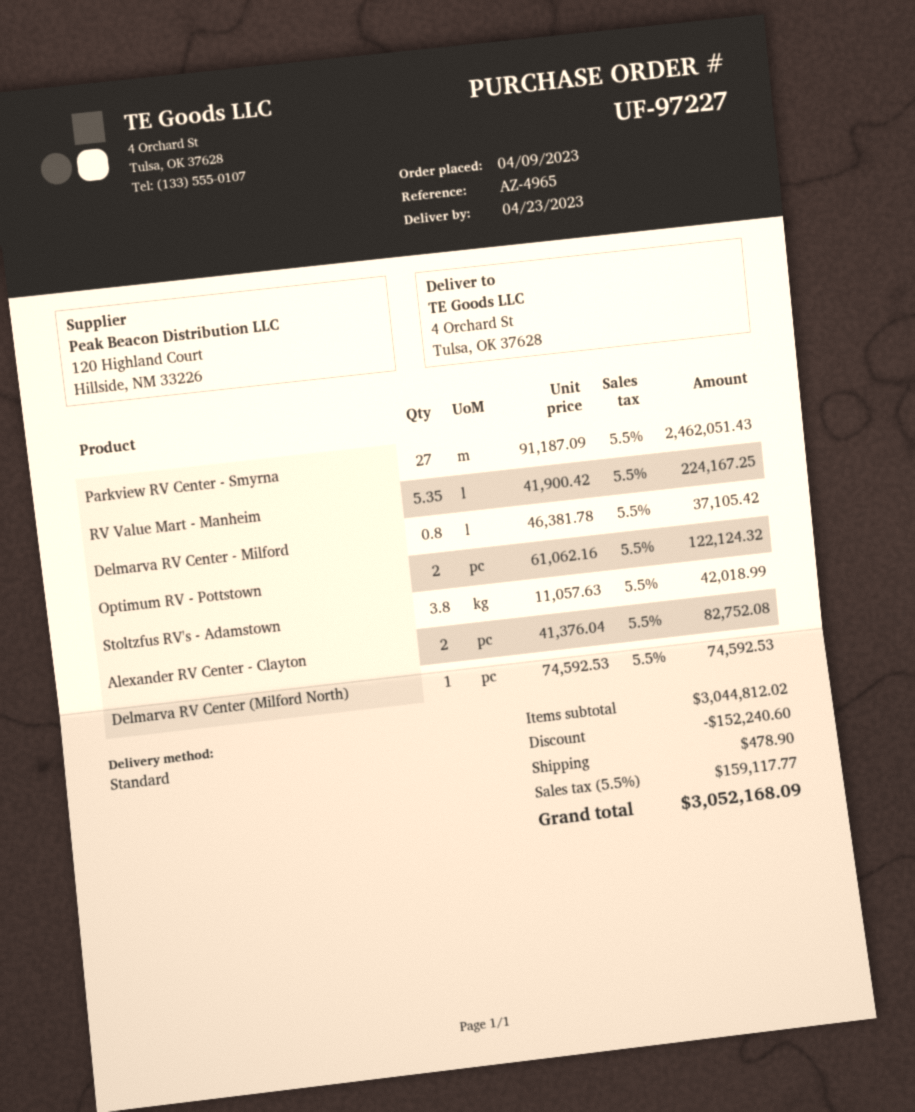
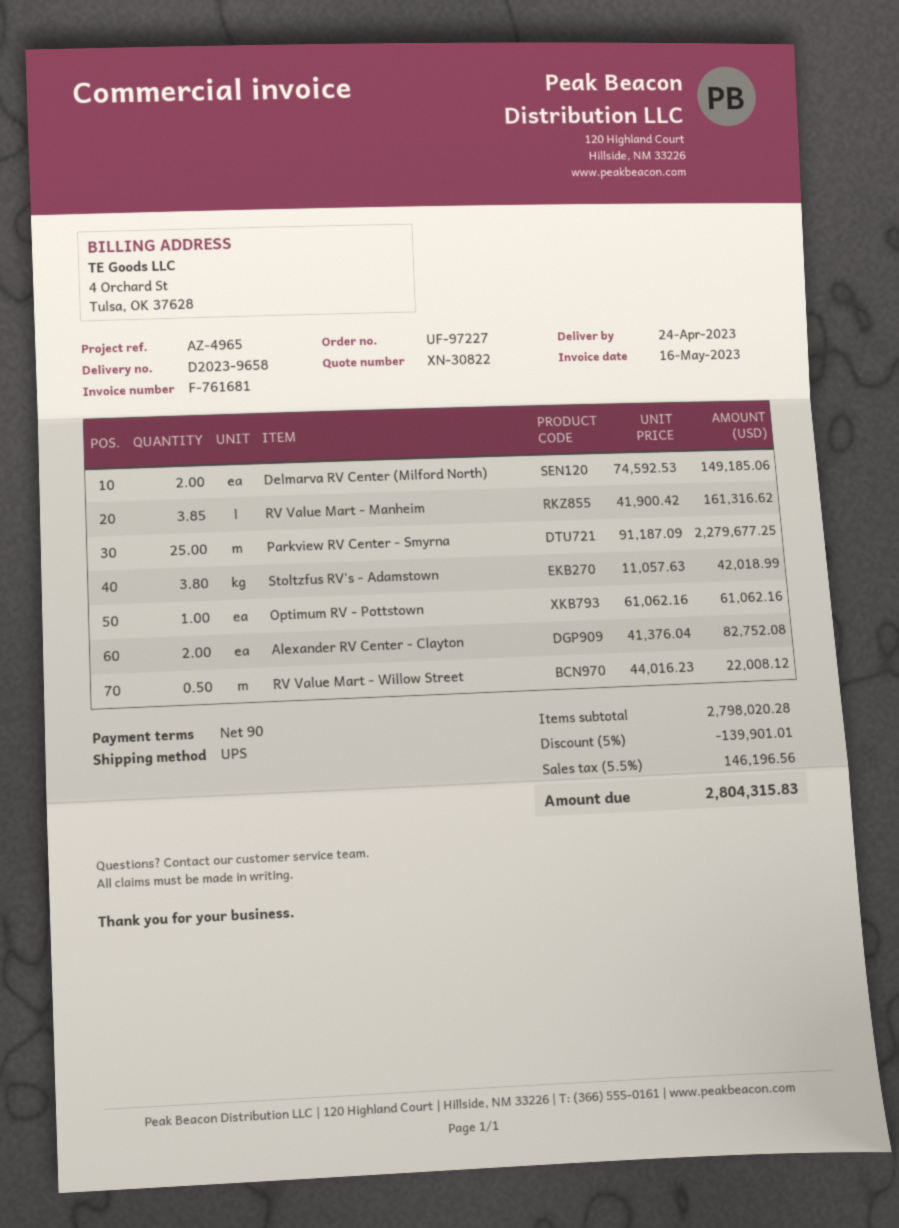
delivery date: 2023-04-23 -> 2023-04-24
shipping method: standard -> UPS
Parkview RV Center - Smyrna: 27 x 91187.09 = 2462051.43 -> 25 x 91187.09 = 2279677.25
RV Value Mart - Manheim: 5.35 x 41900.42 = 224167.25 -> 3.85 x 41900.42 = 161316.62
Delmarva RV Center - Milford: 0.8 x 46381.78 = 37105.42 -> none
Optimum RV - Pottstown: 2 x 61062.16 = 122124.32 -> 1 x 61062.16 = 61062.16
Delmarva RV Center (Milford North): 1 x 74592.53 = 74592.53 -> 2 x 74592.53 = 149185.06
RV Value Mart - Willow Street: none -> 0.5 x 44016.23 = 22008.12
subtotal: 3044812.02 -> 2798020.28
discount: 152240.60 -> 139901.01
shipping: 478.90 -> none
tax: 5.5% = 159117.77 -> 5.5% = 146196.56
total: 3052168.09 -> 2804315.83

